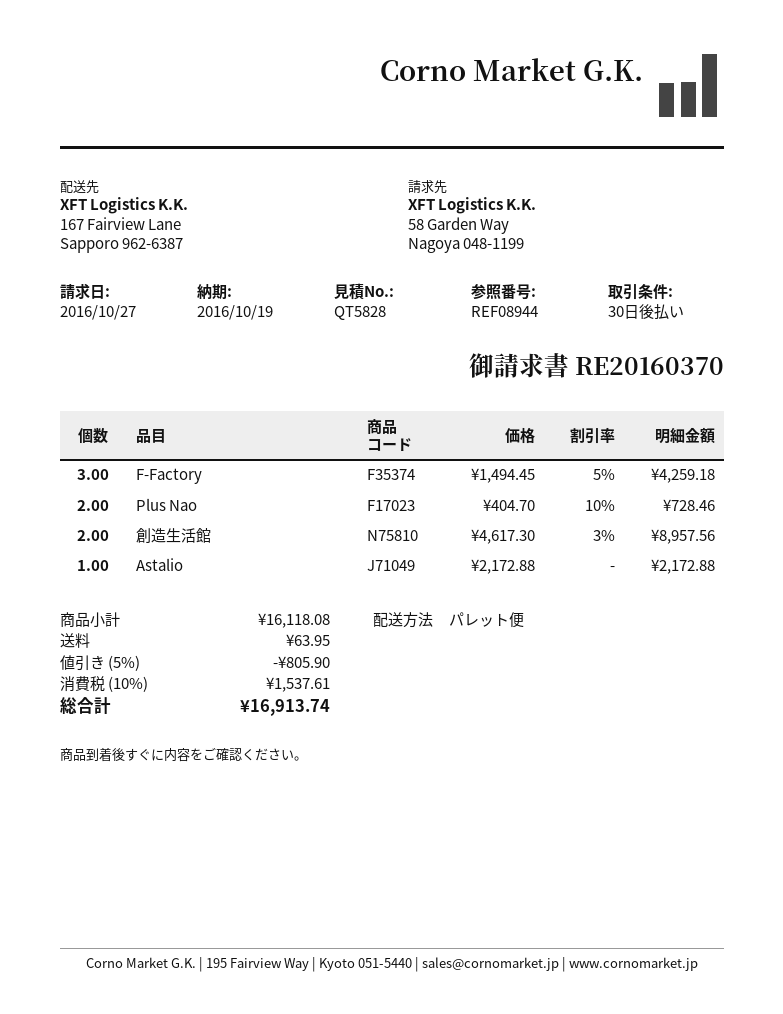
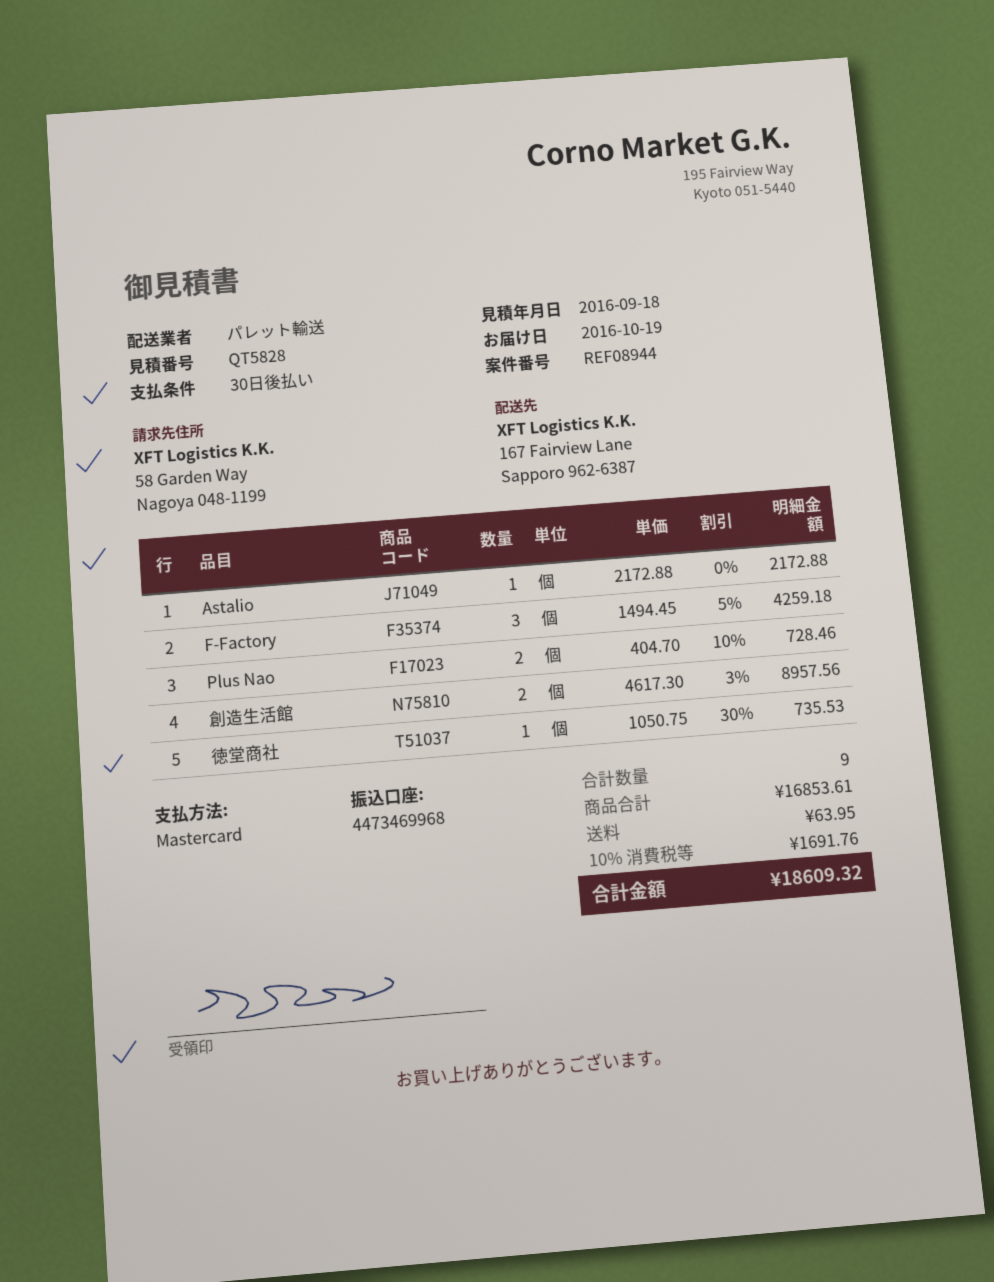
徳堂商社: none -> 1 x 1050.75 - 30% = 735.53
subtotal: 16118.08 -> 16853.61
discount: 5% = 805.90 -> none
tax: 10% = 1537.61 -> 10% = 1691.76
total: 16913.74 -> 18609.32

